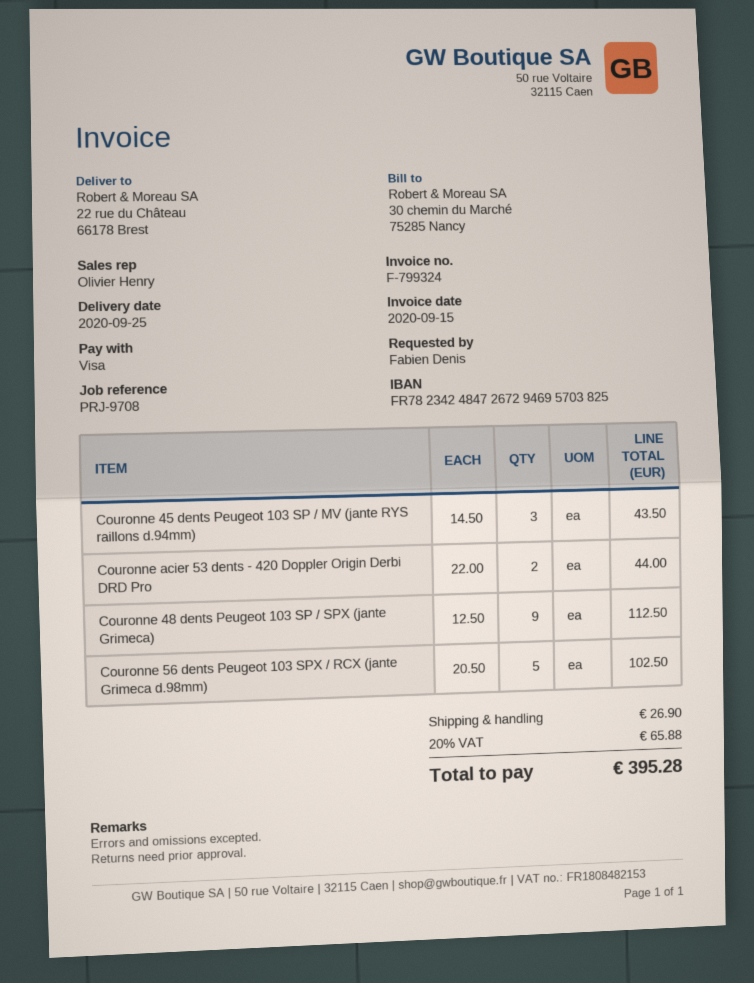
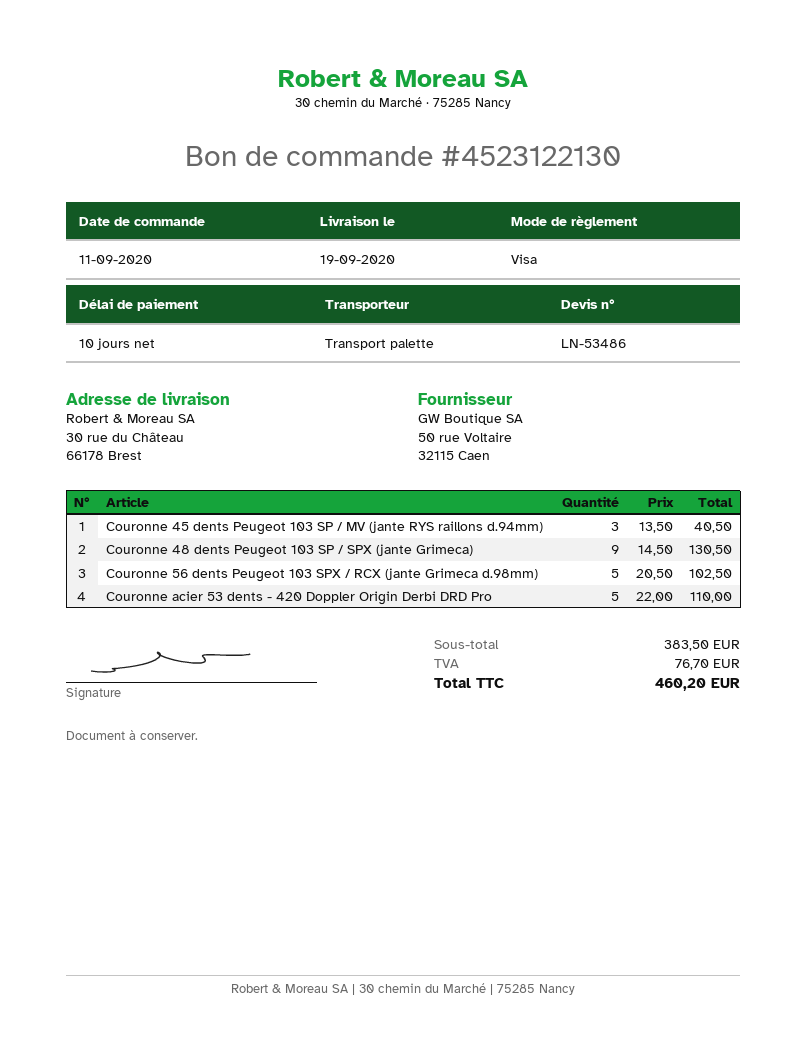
delivery date: 2020-09-25 -> 2020-09-19
ship to: 22 rue du Château, 66178 Brest -> 30 rue du Château, 66178 Brest
Couronne 45 dents Peugeot 103 SP / MV (jante RYS raillons d.94mm): 3 x 14.50 = 43.50 -> 3 x 13.50 = 40.50
Couronne acier 53 dents - 420 Doppler Origin Derbi DRD Pro: 2 x 22.00 = 44.00 -> 5 x 22.00 = 110.00
Couronne 48 dents Peugeot 103 SP / SPX (jante Grimeca): 9 x 12.50 = 112.50 -> 9 x 14.50 = 130.50
shipping: 26.90 -> none
tax: 65.88 -> 76.70
total: 395.28 -> 460.20

